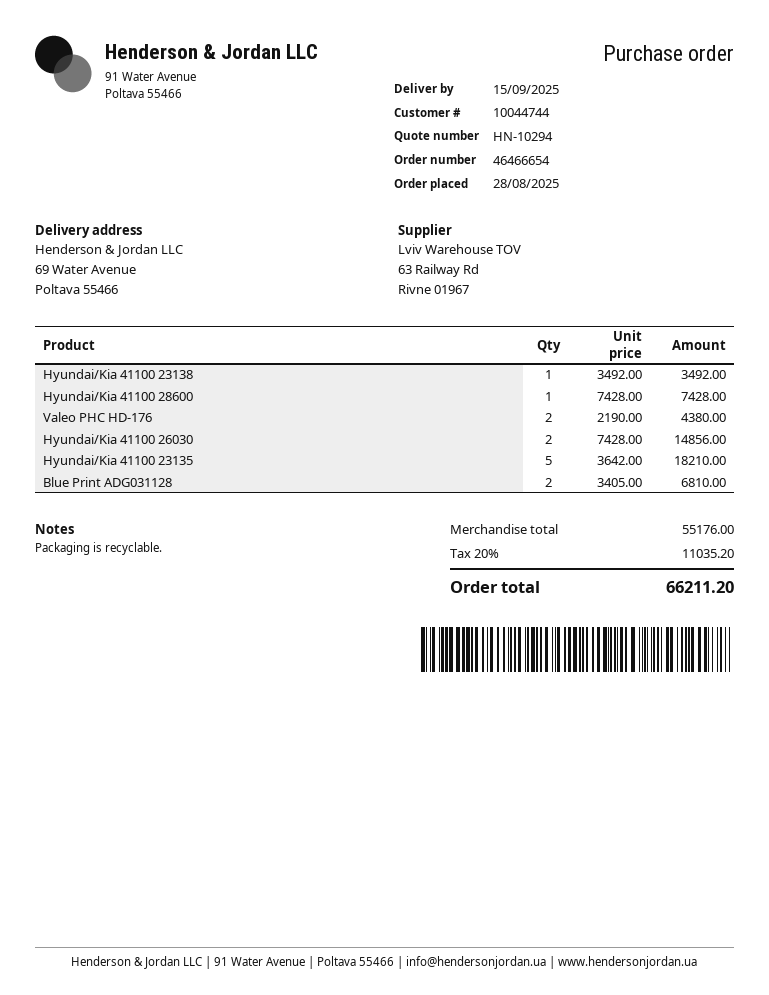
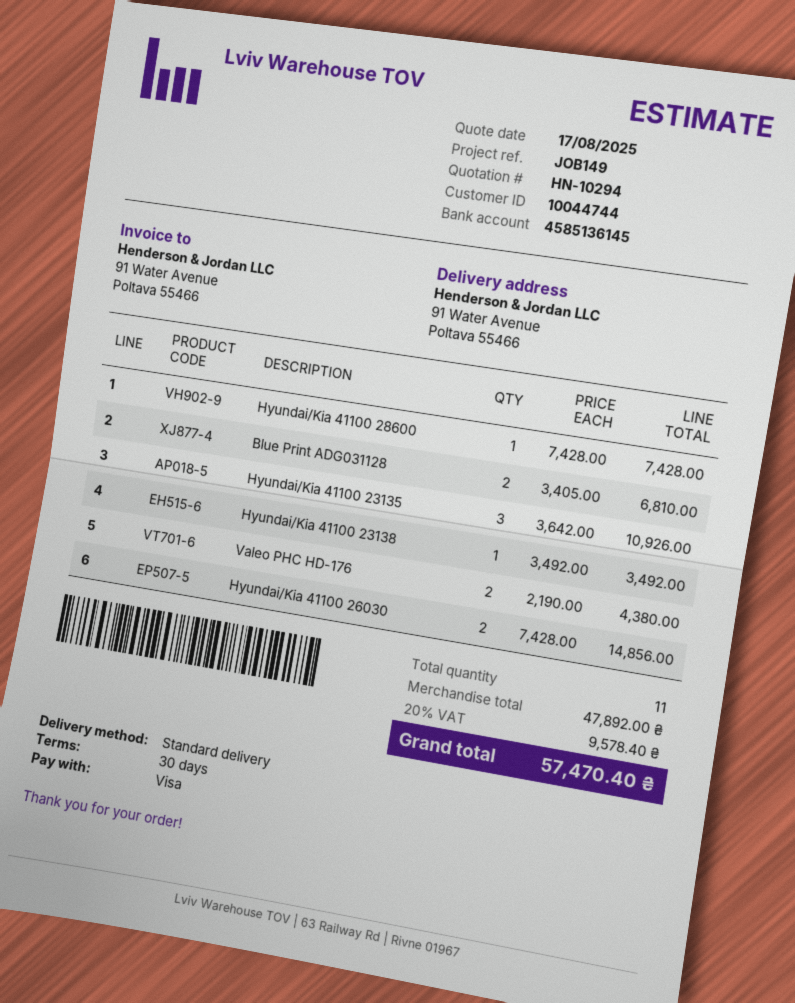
ship to: 69 Water Avenue, Poltava 55466 -> 91 Water Avenue, Poltava 55466
Hyundai/Kia 41100 23135: 5 x 3642.00 = 18210.00 -> 3 x 3642.00 = 10926.00
subtotal: 55176.00 -> 47892.00
tax: 20% = 11035.20 -> 20% = 9578.40
total: 66211.20 -> 57470.40

